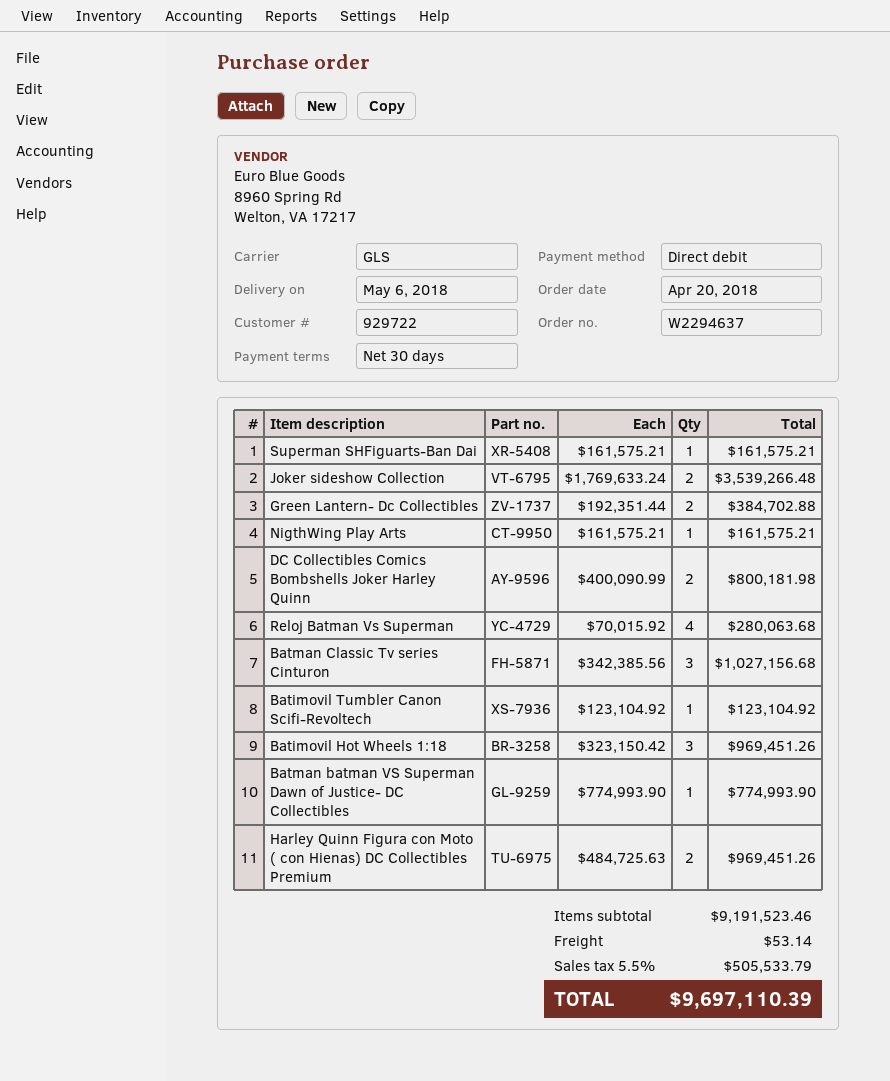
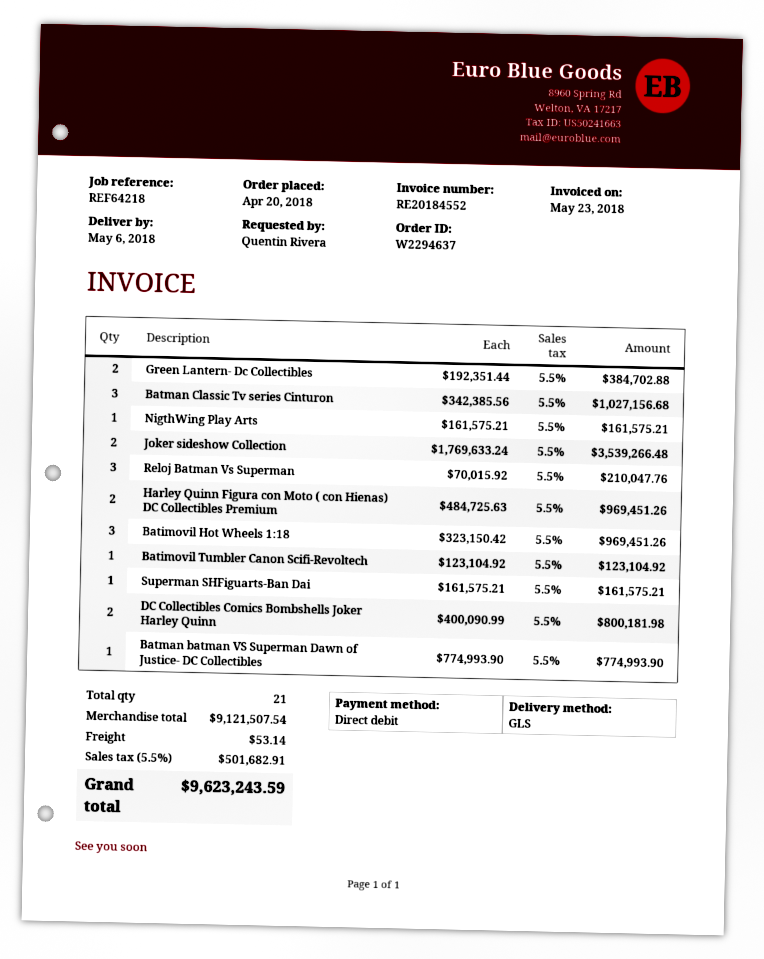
Reloj Batman Vs Superman: 4 x 70015.92 = 280063.68 -> 3 x 70015.92 = 210047.76
subtotal: 9191523.46 -> 9121507.54
tax: 5.5% = 505533.79 -> 5.5% = 501682.91
total: 9697110.39 -> 9623243.59

